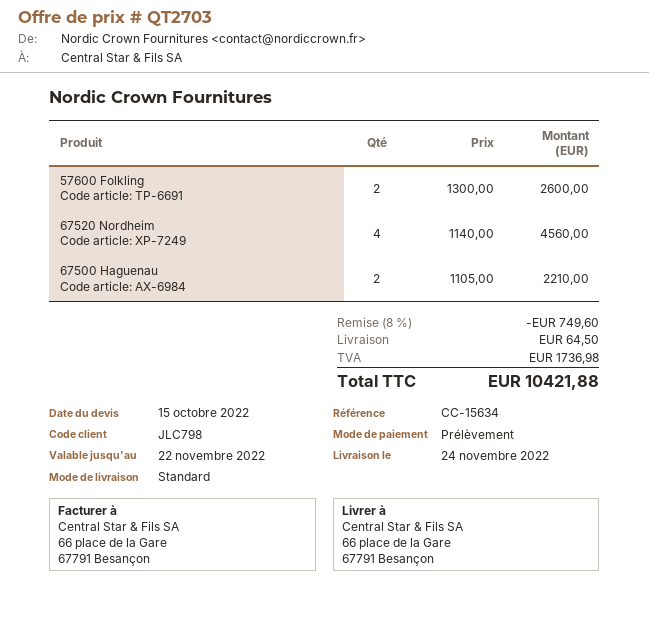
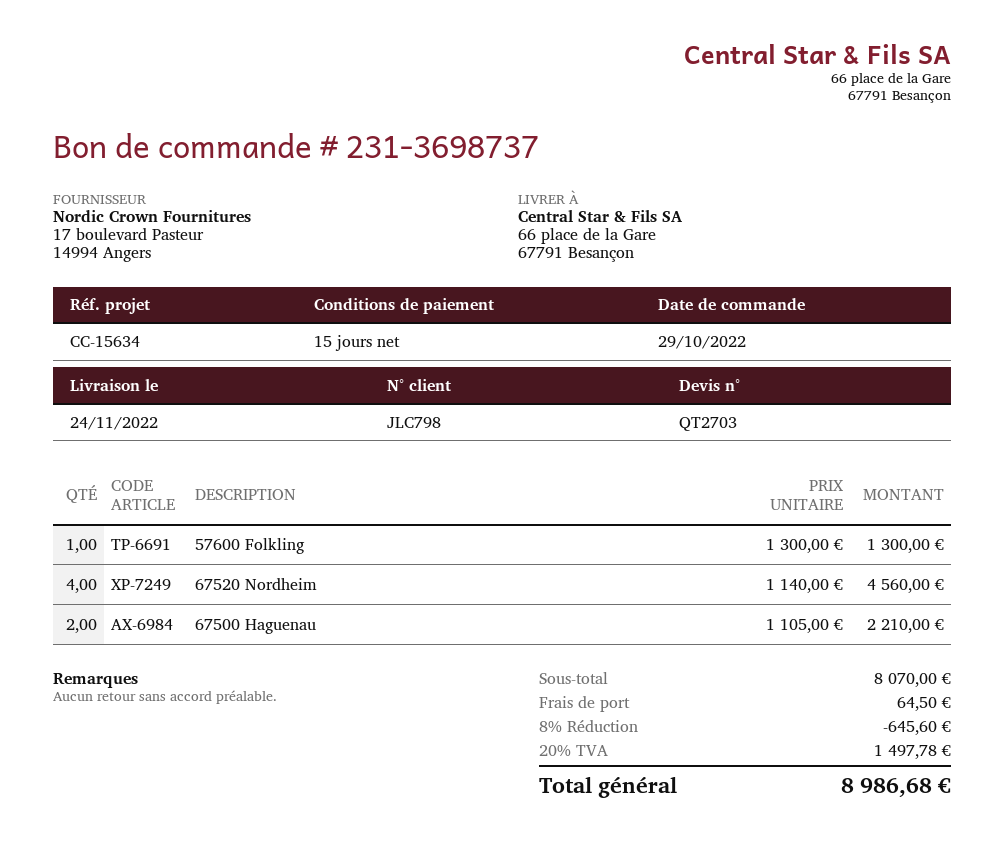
57600 Folkling: 2 x 1300.00 = 2600.00 -> 1 x 1300.00 = 1300.00
discount: 8% = 749.60 -> 8% = 645.60
tax: 1736.98 -> 1497.78
total: 10421.88 -> 8986.68

